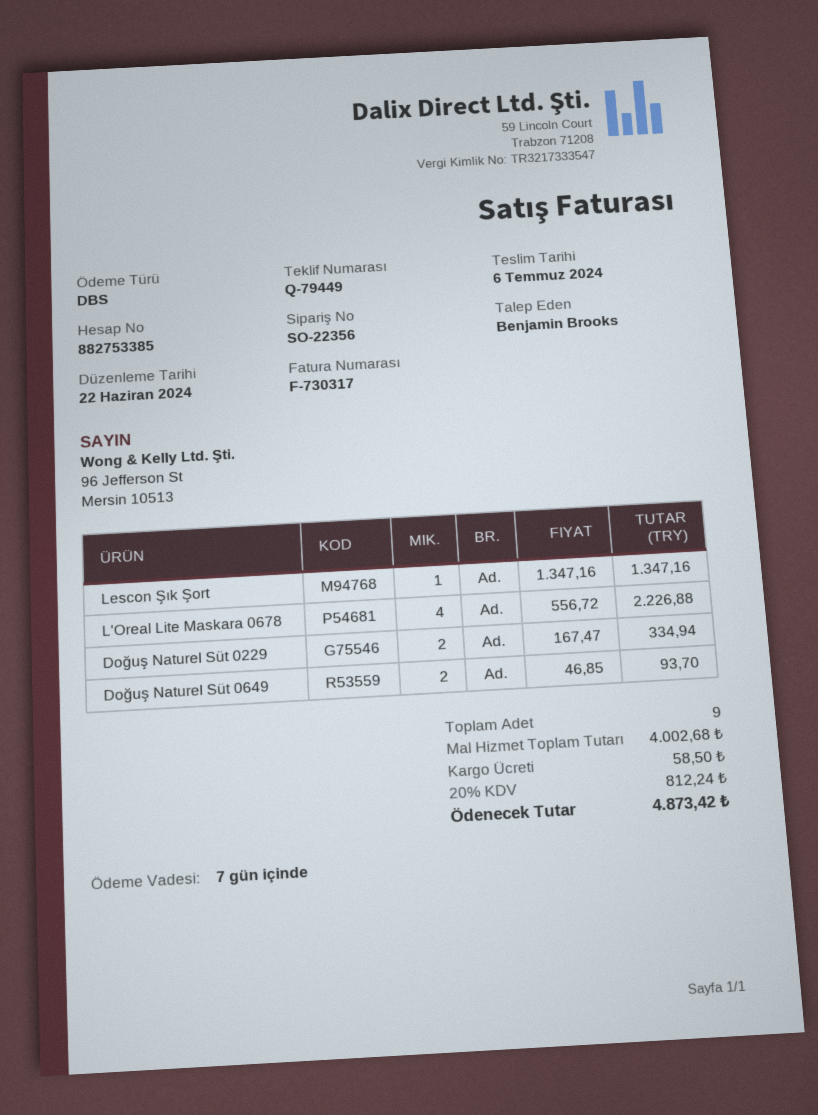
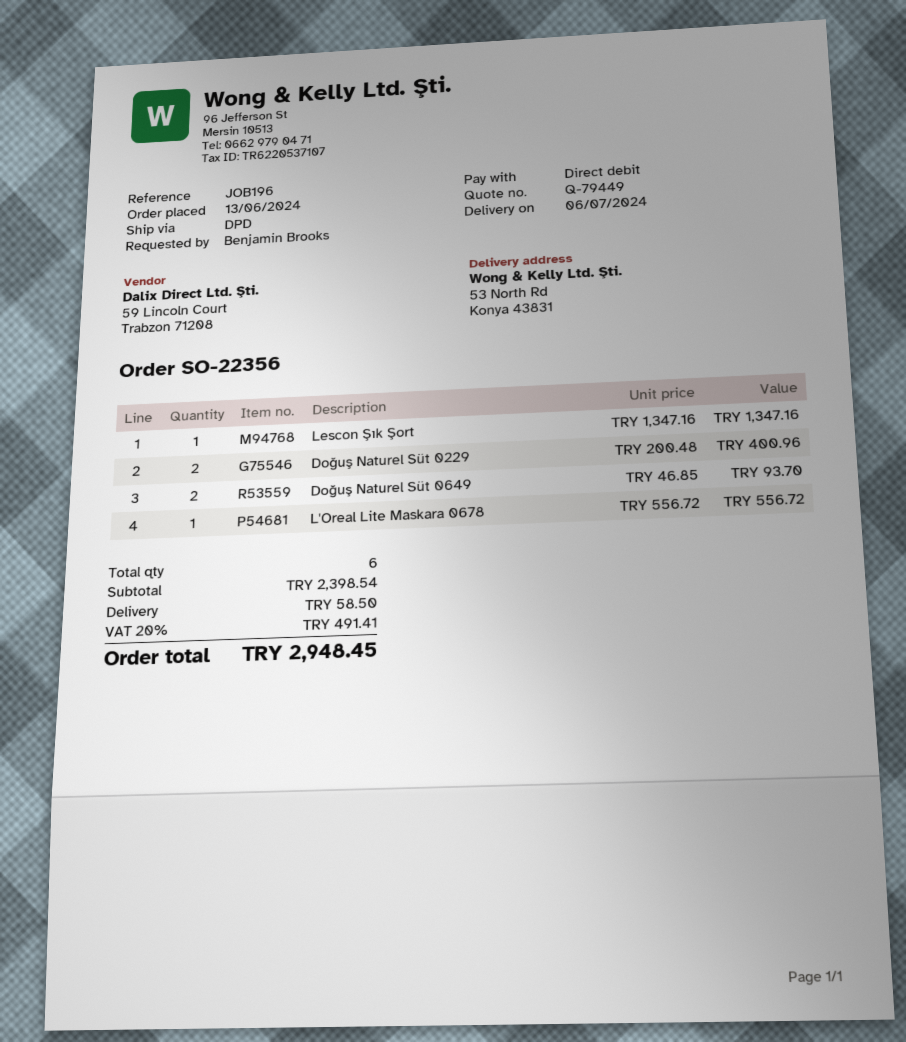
L'Oreal Lite Maskara 0678: 4 x 556.72 = 2226.88 -> 1 x 556.72 = 556.72
Doğuş Naturel Süt 0229: 2 x 167.47 = 334.94 -> 2 x 200.48 = 400.96
total quantity: 9 -> 6
subtotal: 4002.68 -> 2398.54
tax: 20% = 812.24 -> 20% = 491.41
total: 4873.42 -> 2948.45

